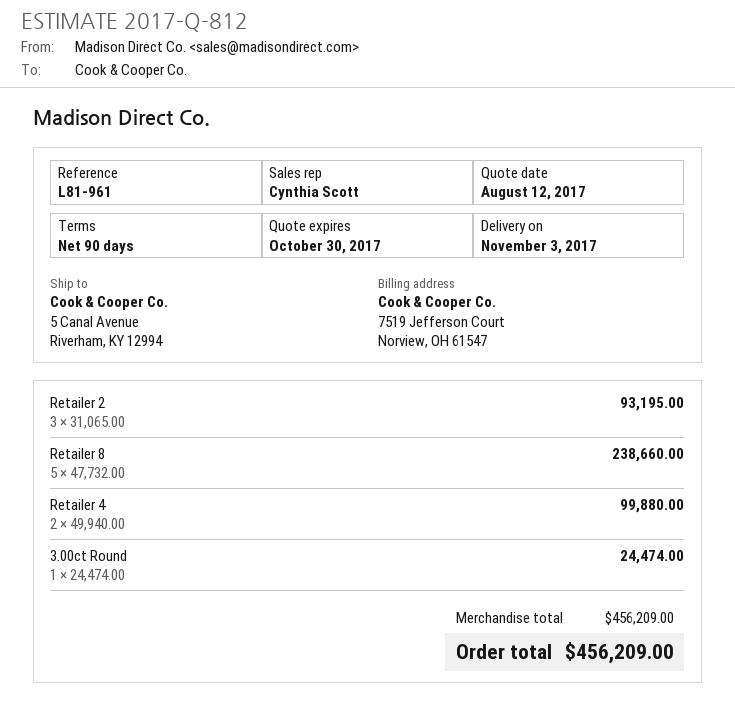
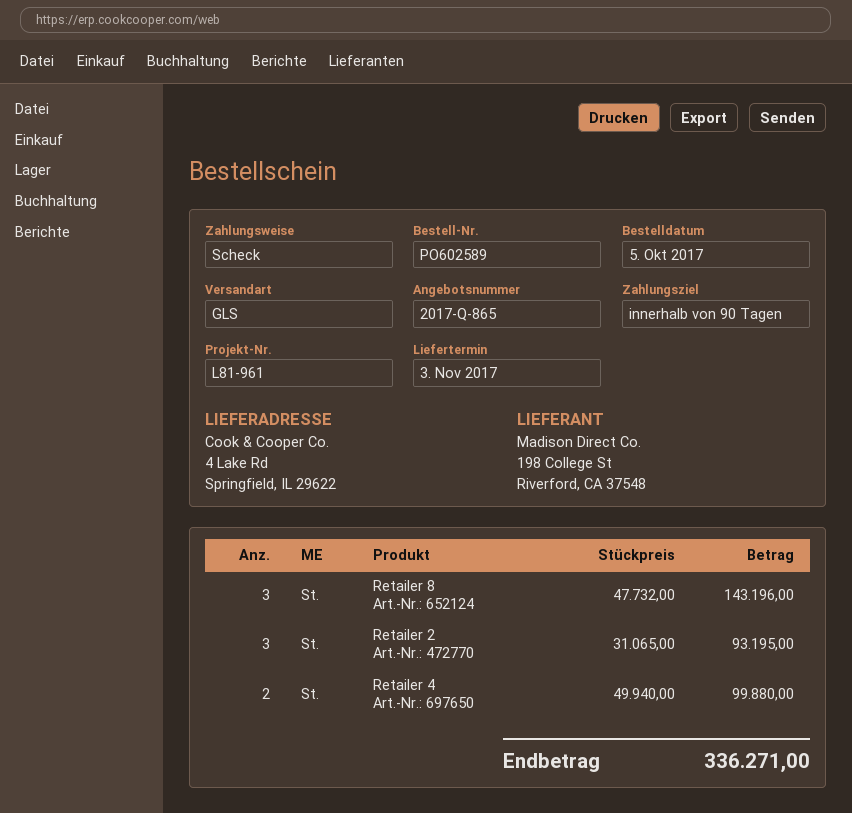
quote number: 2017-Q-812 -> 2017-Q-865
ship to: 5 Canal Avenue, Riverham, KY 12994 -> 4 Lake Rd, Springfield, IL 29622
Retailer 8: 5 x 47732.00 = 238660.00 -> 3 x 47732.00 = 143196.00
3.00ct Round: 1 x 24474.00 = 24474.00 -> none
total: 456209.00 -> 336271.00

